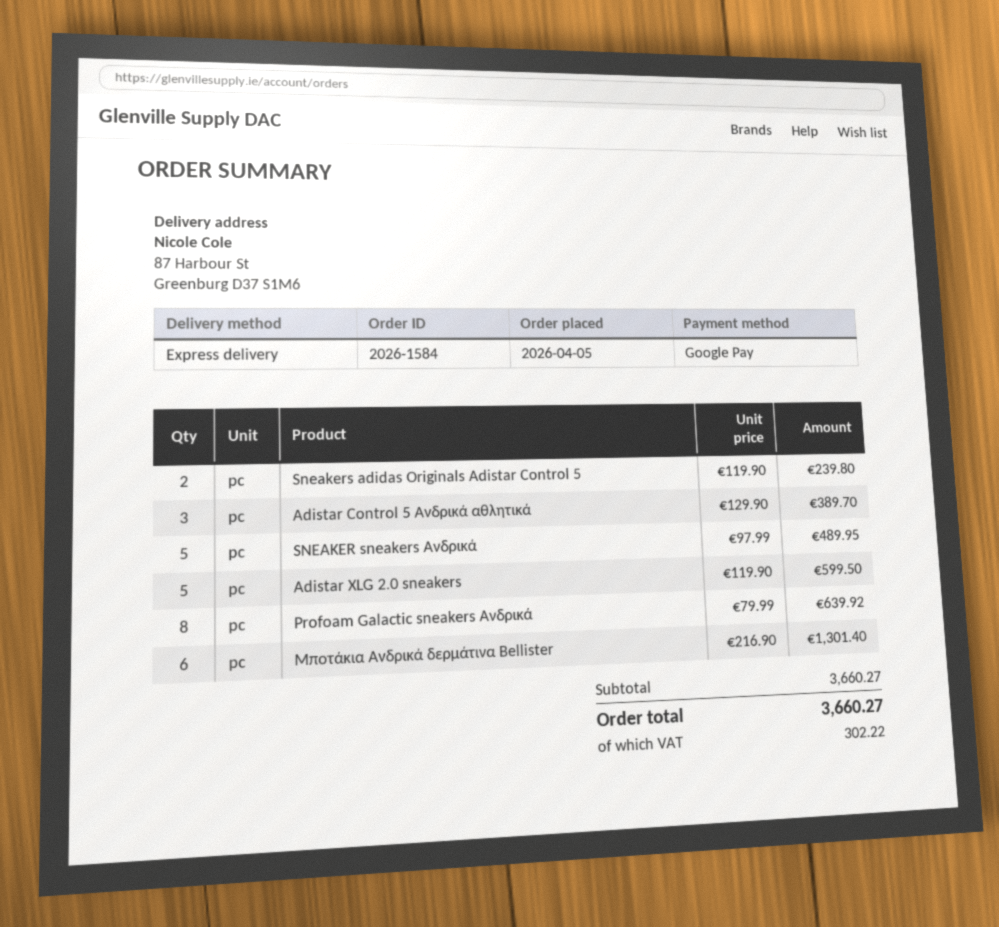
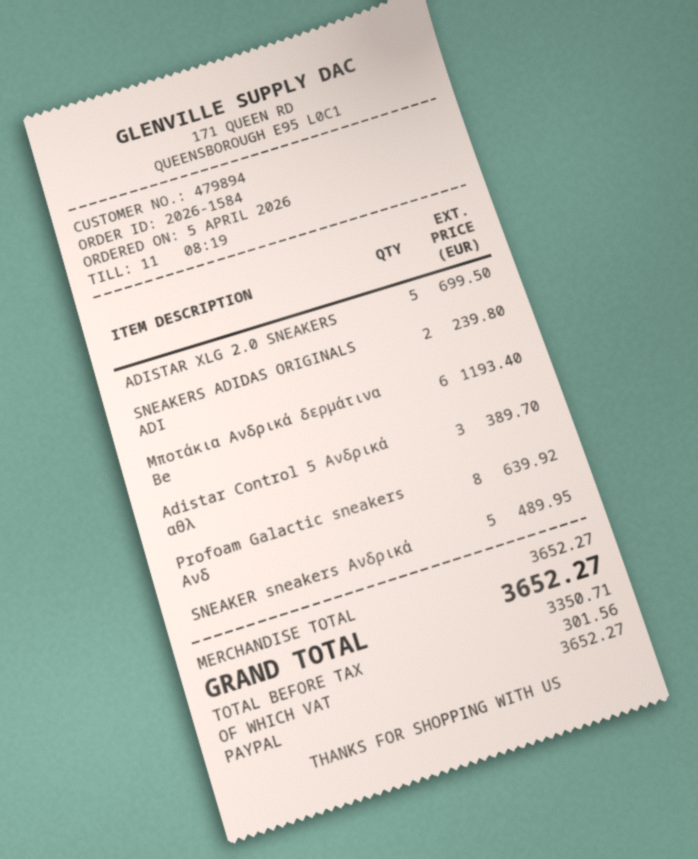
payment method: Google Pay -> PayPal
Adistar XLG 2.0 sneakers: 5 for 599.50 -> 5 for 699.50
Μποτάκια Ανδρικά δερμάτινα Bellister: 6 for 1301.40 -> 6 for 1193.40
subtotal: 3660.27 -> 3652.27
tax: 302.22 -> 301.56
total: 3660.27 -> 3652.27

